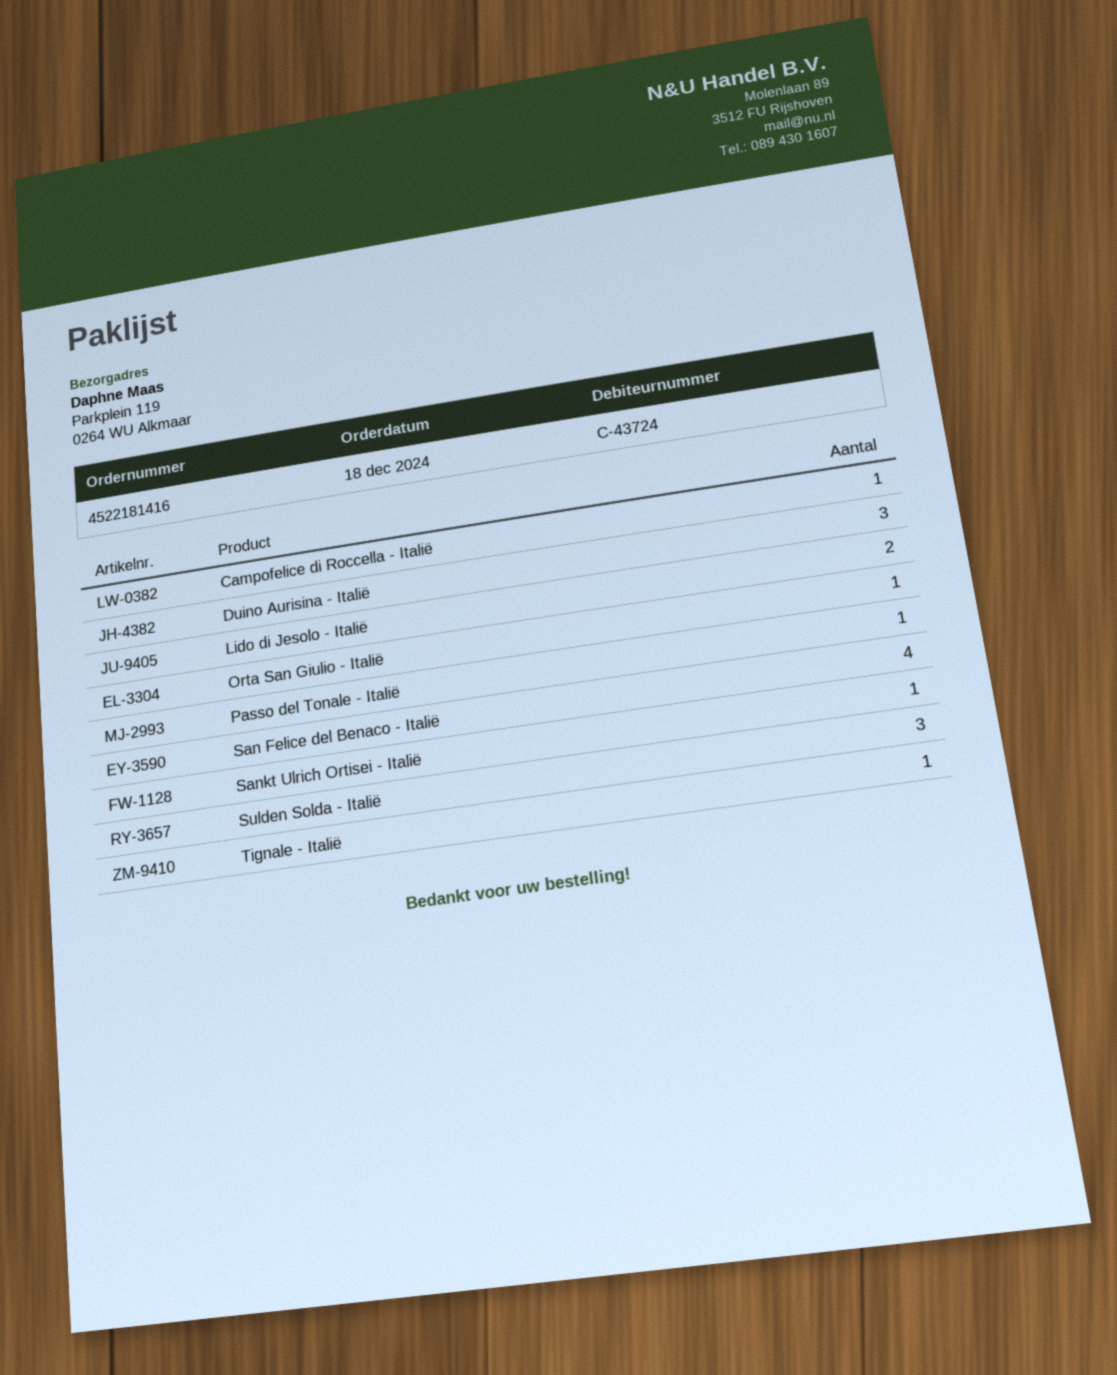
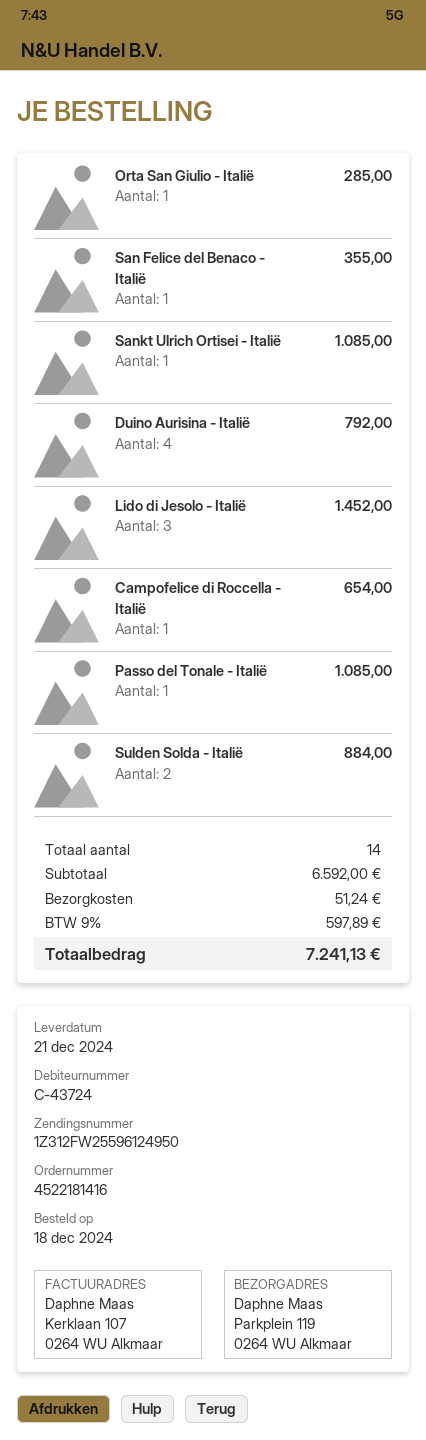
Duino Aurisina - Italië: 3 -> 4
Lido di Jesolo - Italië: 2 -> 3
San Felice del Benaco - Italië: 4 -> 1
Sulden Solda - Italië: 3 -> 2
Tignale - Italië: 1 -> none

